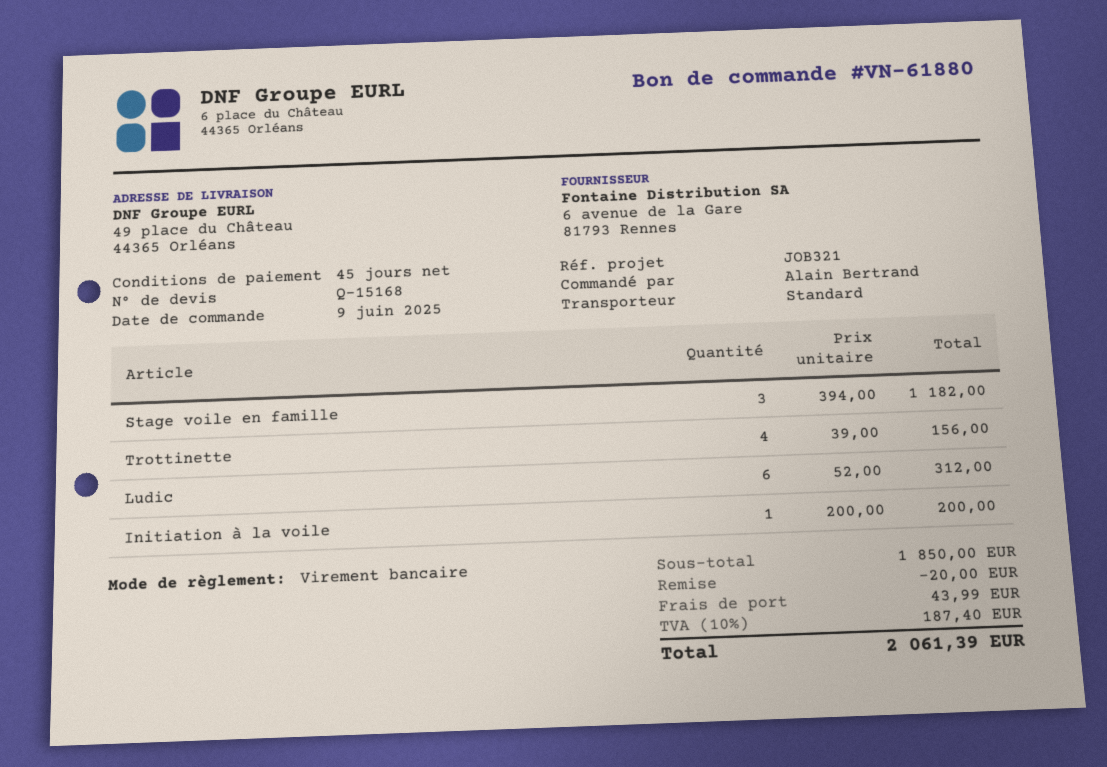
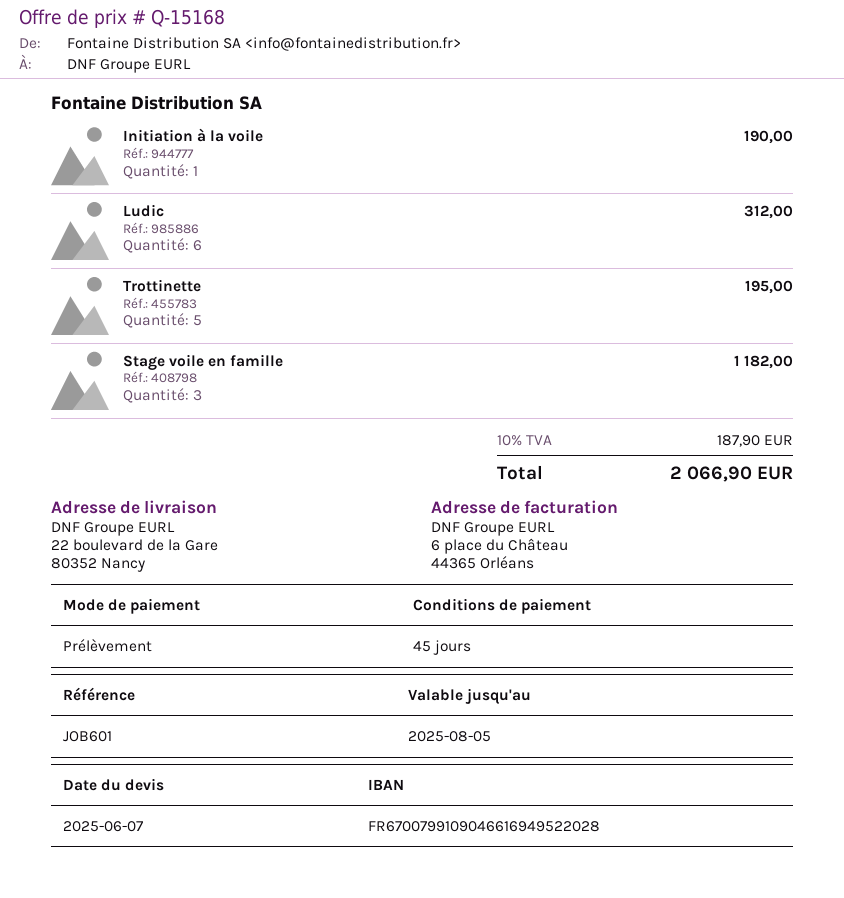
reference: JOB321 -> JOB601
payment method: bank transfer -> direct debit
ship to: 49 place du Château, 44365 Orléans -> 22 boulevard de la Gare, 80352 Nancy
Trottinette: 4 for 156.00 -> 5 for 195.00
Initiation à la voile: 1 for 200.00 -> 1 for 190.00
discount: 20.00 -> none
shipping: 43.99 -> none
tax: 10% = 187.40 -> 10% = 187.90
total: 2061.39 -> 2066.90

